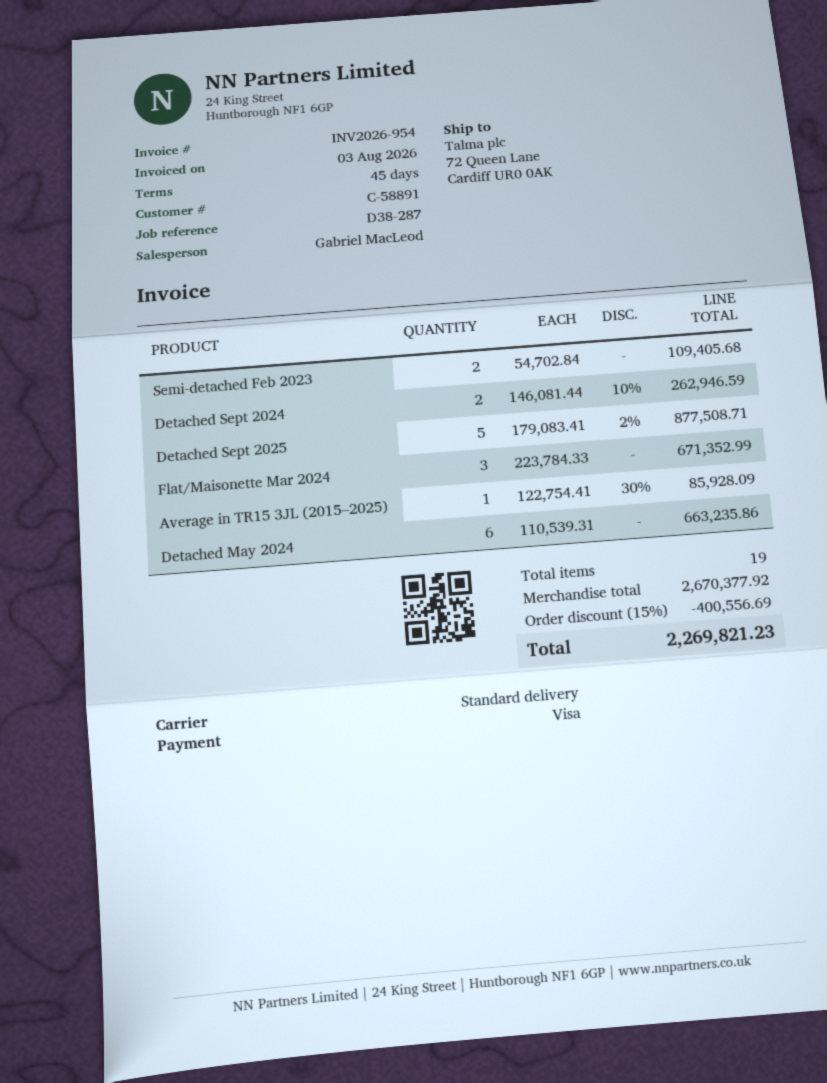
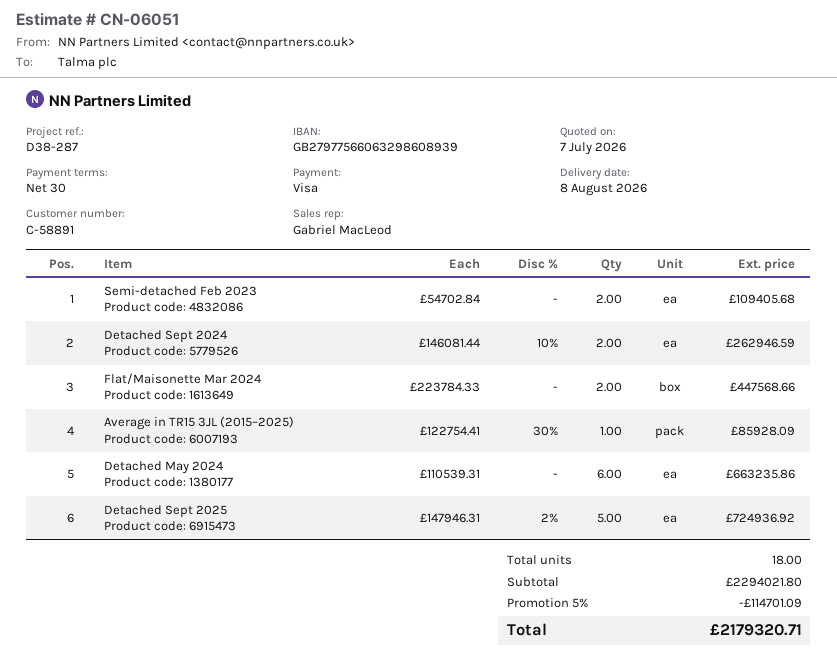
payment terms: 45 days -> 30 days
Detached Sept 2025: 5 x 179083.41 - 2% = 877508.71 -> 5 x 147946.31 - 2% = 724936.92
Flat/Maisonette Mar 2024: 3 x 223784.33 = 671352.99 -> 2 x 223784.33 = 447568.66
total quantity: 19 -> 18
subtotal: 2670377.92 -> 2294021.80
discount: 15% = 400556.69 -> 5% = 114701.09
total: 2269821.23 -> 2179320.71

